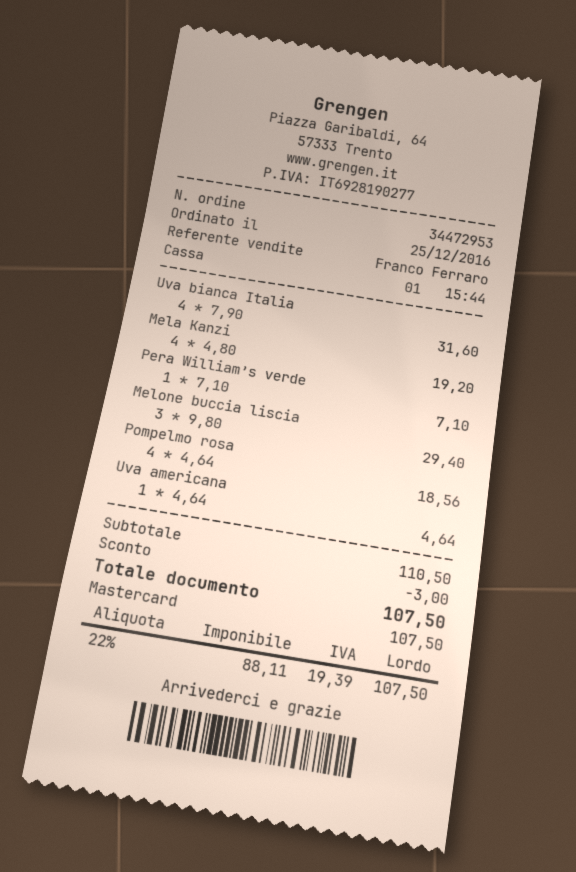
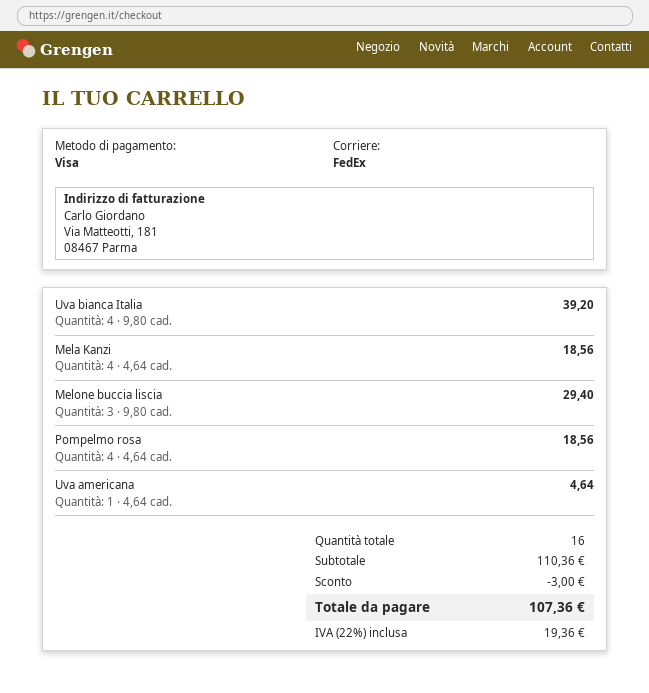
payment method: Mastercard -> Visa
Uva bianca Italia: 4 x 7.90 = 31.60 -> 4 x 9.80 = 39.20
Mela Kanzi: 4 x 4.80 = 19.20 -> 4 x 4.64 = 18.56
Pera William’s verde: 1 x 7.10 = 7.10 -> none
subtotal: 110.50 -> 110.36
tax: 22% = 19.39 -> 22% = 19.36
total: 107.50 -> 107.36

